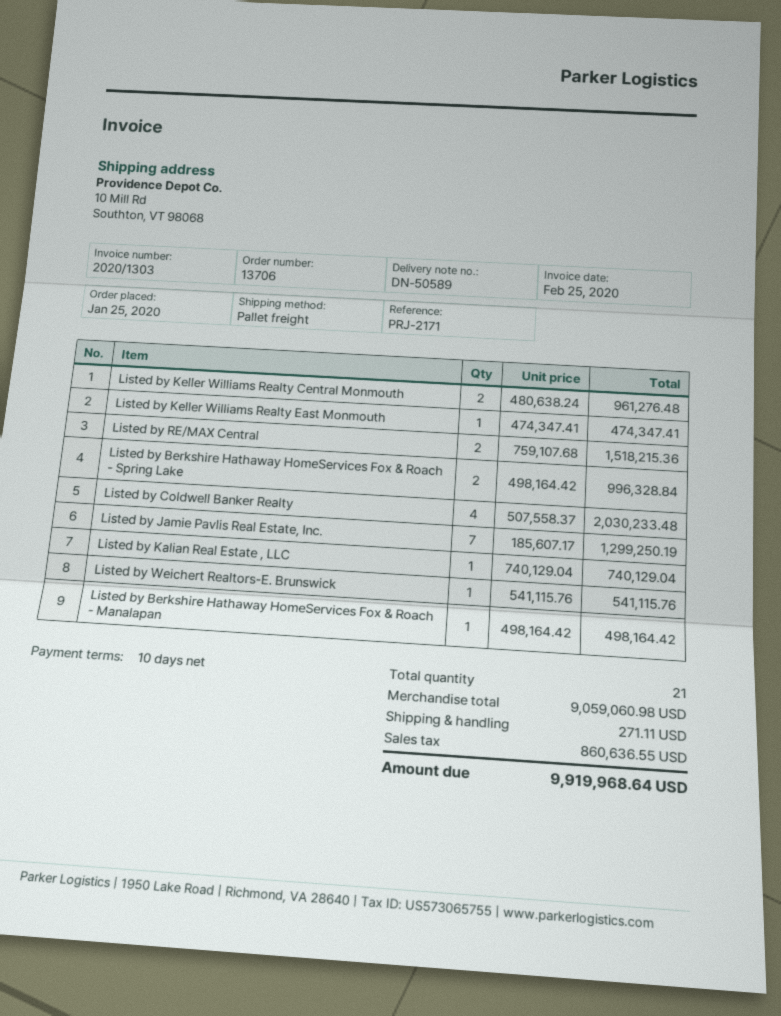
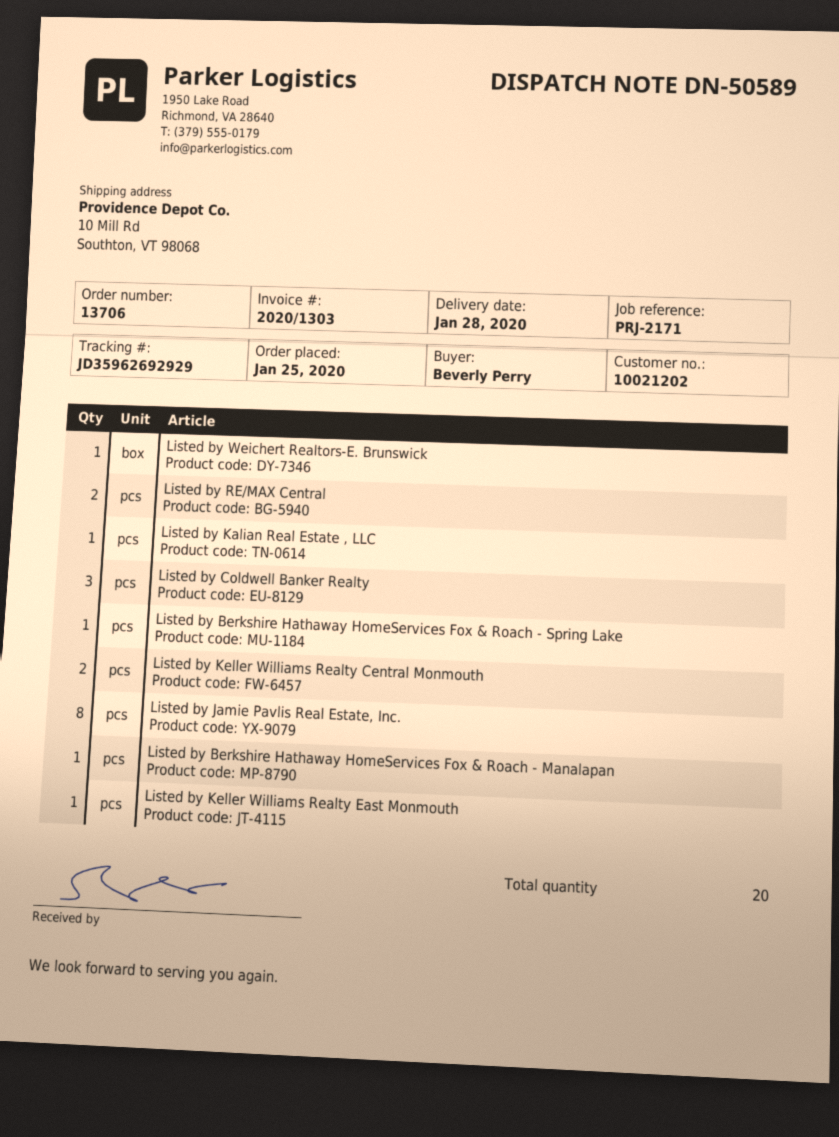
Listed by Berkshire Hathaway HomeServices Fox & Roach - Spring Lake: 2 -> 1
Listed by Coldwell Banker Realty: 4 -> 3
Listed by Jamie Pavlis Real Estate, Inc.: 7 -> 8
total quantity: 21 -> 20

